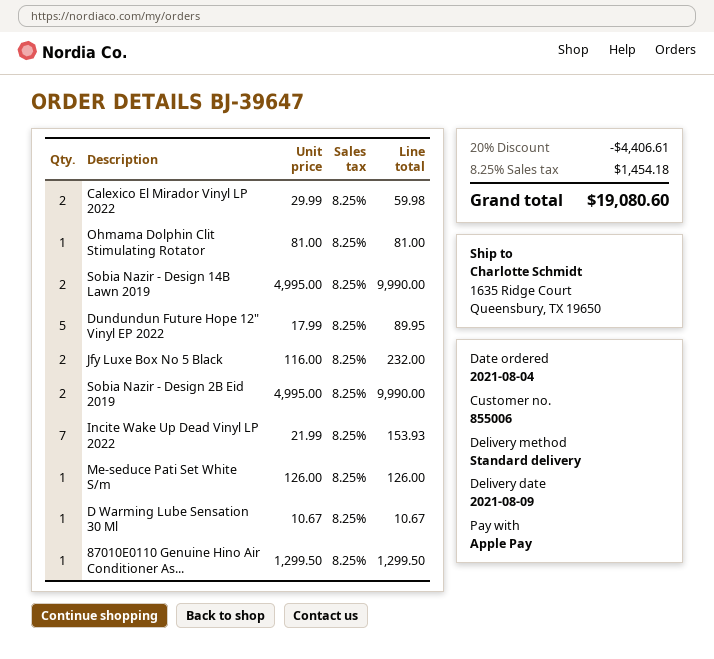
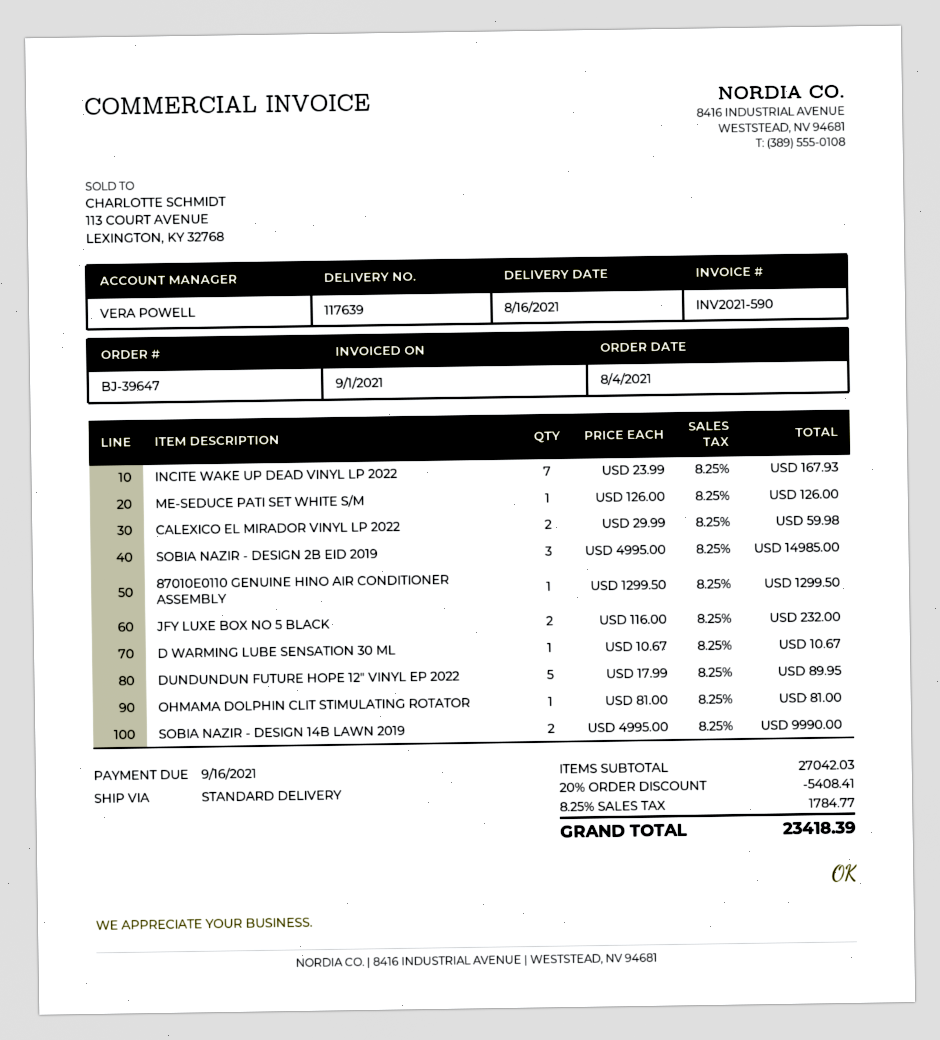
delivery date: 2021-08-09 -> 2021-08-16
Sobia Nazir - Design 2B Eid 2019: 2 x 4995.00 = 9990.00 -> 3 x 4995.00 = 14985.00
Incite Wake Up Dead Vinyl LP 2022: 7 x 21.99 = 153.93 -> 7 x 23.99 = 167.93
discount: 20% = 4406.61 -> 20% = 5408.41
tax: 8.25% = 1454.18 -> 8.25% = 1784.77
total: 19080.60 -> 23418.39

